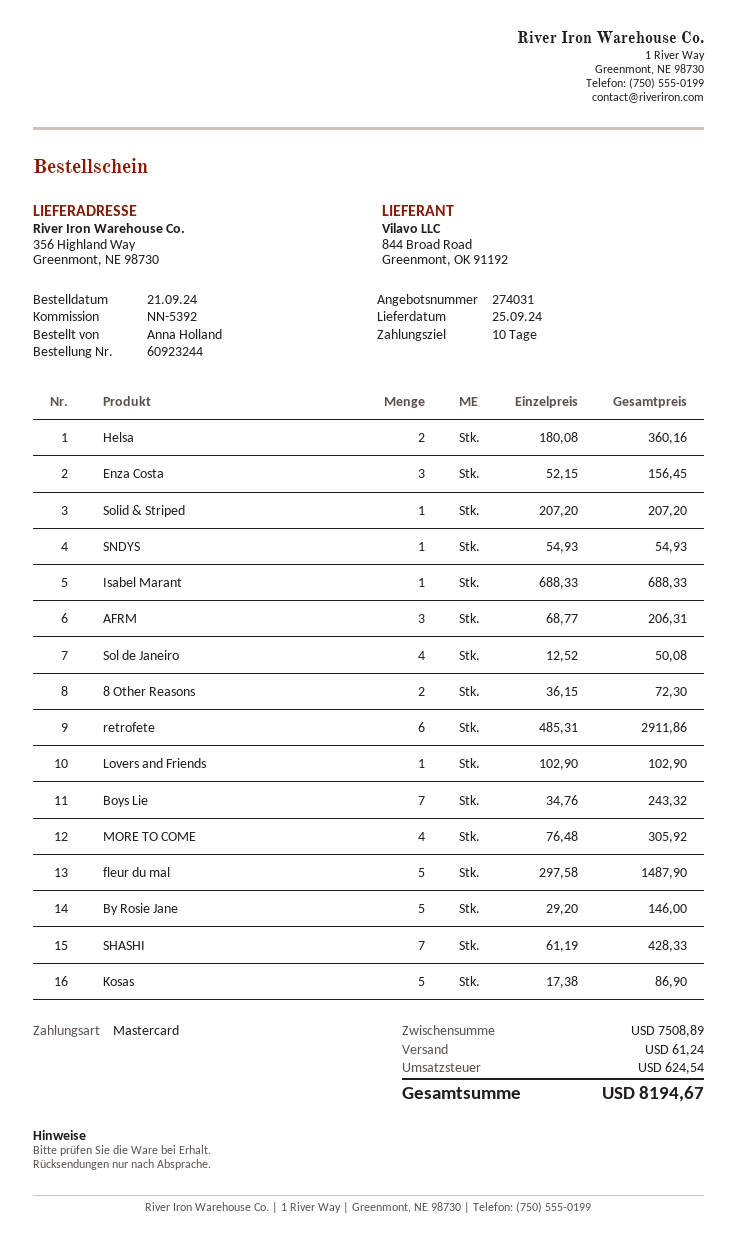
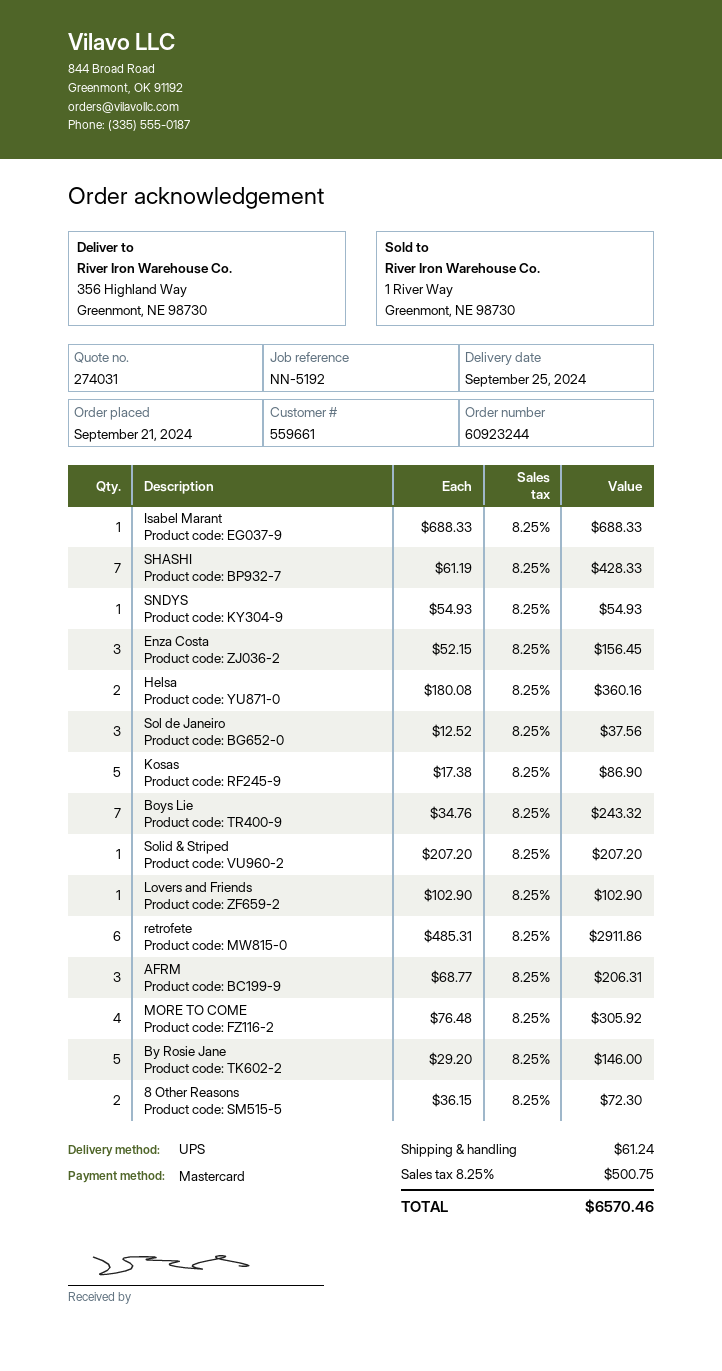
reference: NN-5392 -> NN-5192
Sol de Janeiro: 4 x 12.52 = 50.08 -> 3 x 12.52 = 37.56
fleur du mal: 5 x 297.58 = 1487.90 -> none
tax: 624.54 -> 500.75
total: 8194.67 -> 6570.46

